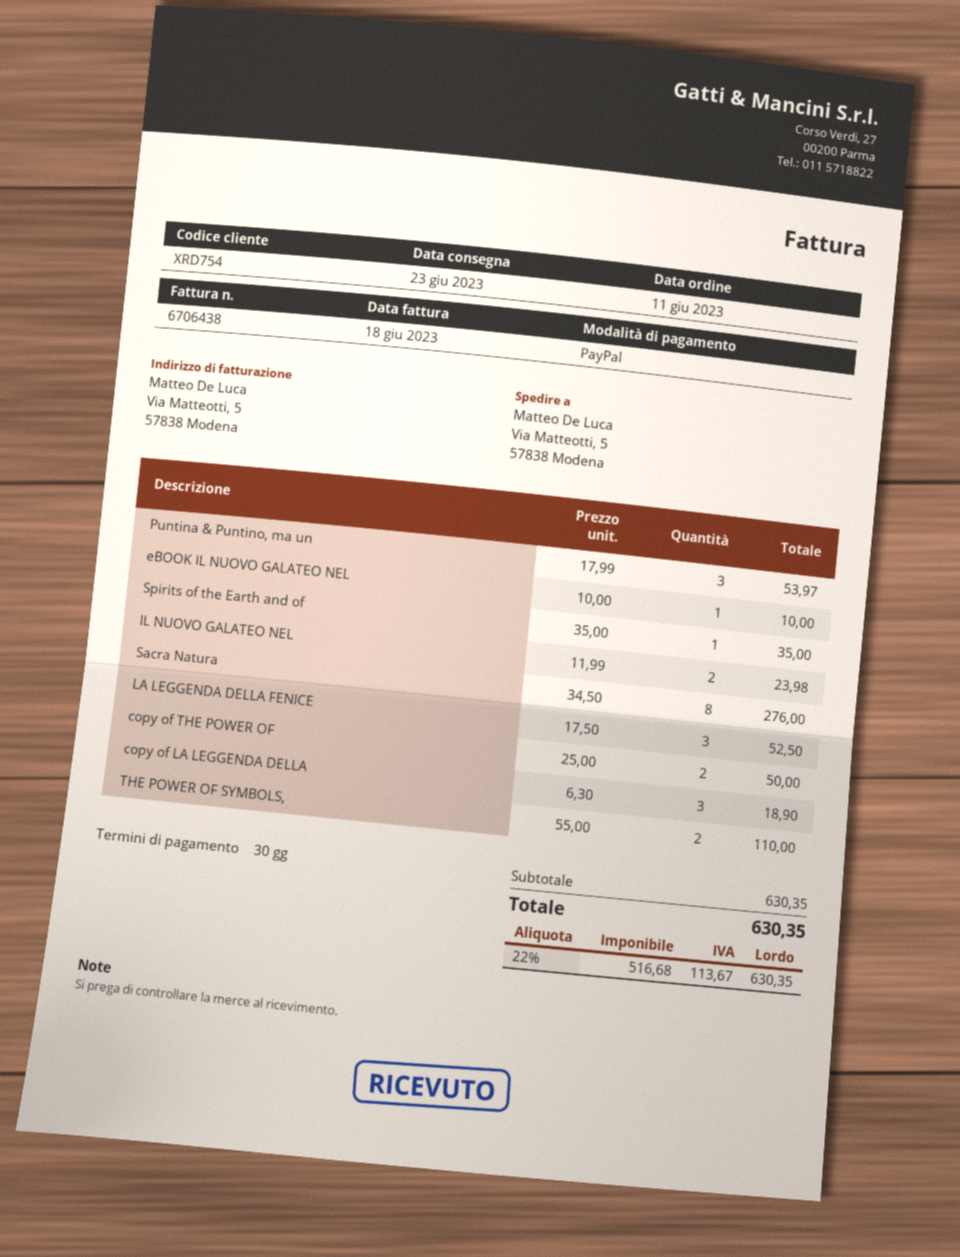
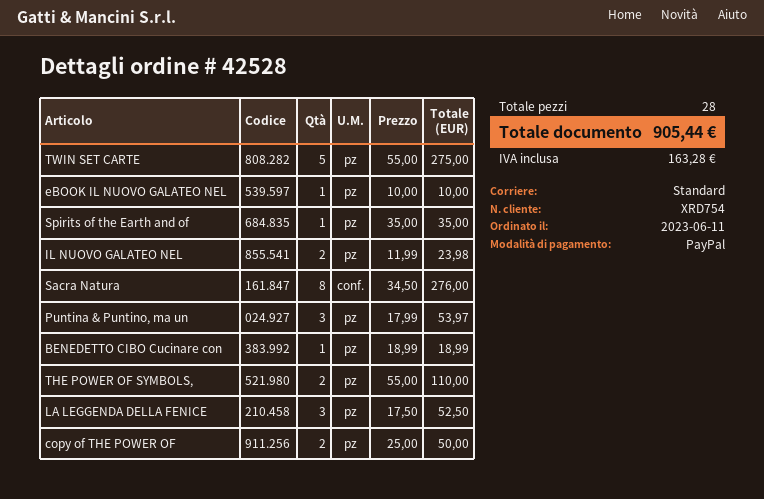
copy of LA LEGGENDA DELLA: 3 x 6.30 = 18.90 -> none
TWIN SET CARTE: none -> 5 x 55.00 = 275.00
BENEDETTO CIBO Cucinare con: none -> 1 x 18.99 = 18.99
tax: 113.67 -> 163.28
total: 630.35 -> 905.44

